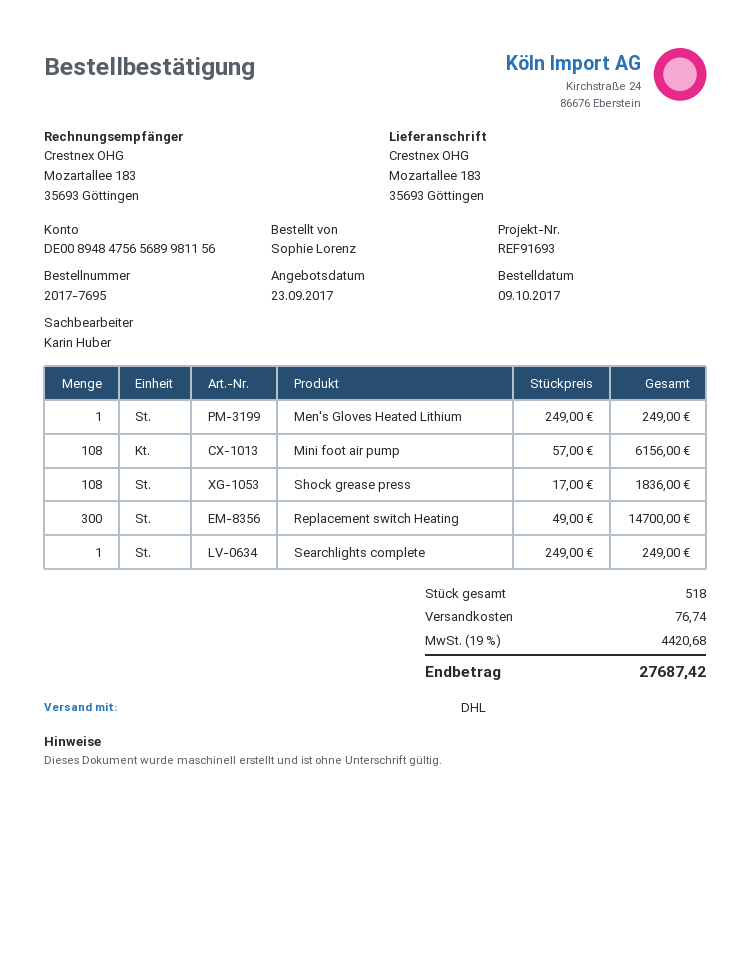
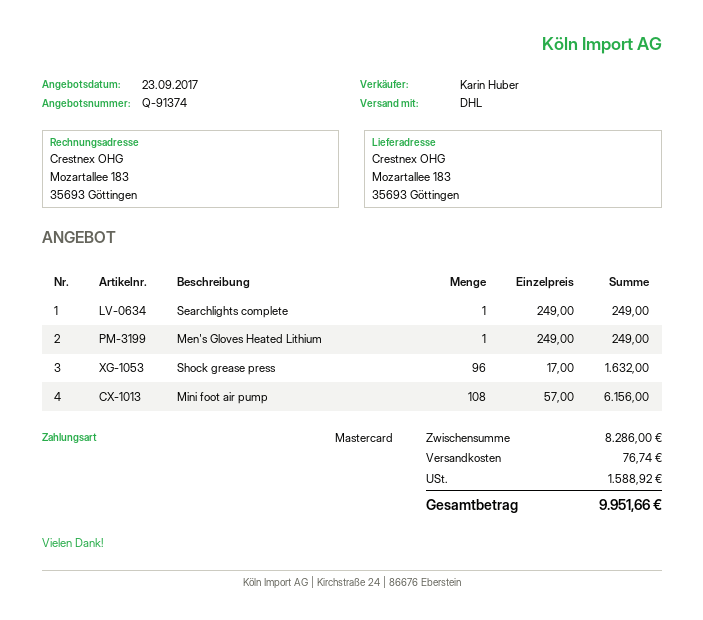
Shock grease press: 108 x 17.00 = 1836.00 -> 96 x 17.00 = 1632.00
Replacement switch Heating: 300 x 49.00 = 14700.00 -> none
tax: 4420.68 -> 1588.92
total: 27687.42 -> 9951.66

